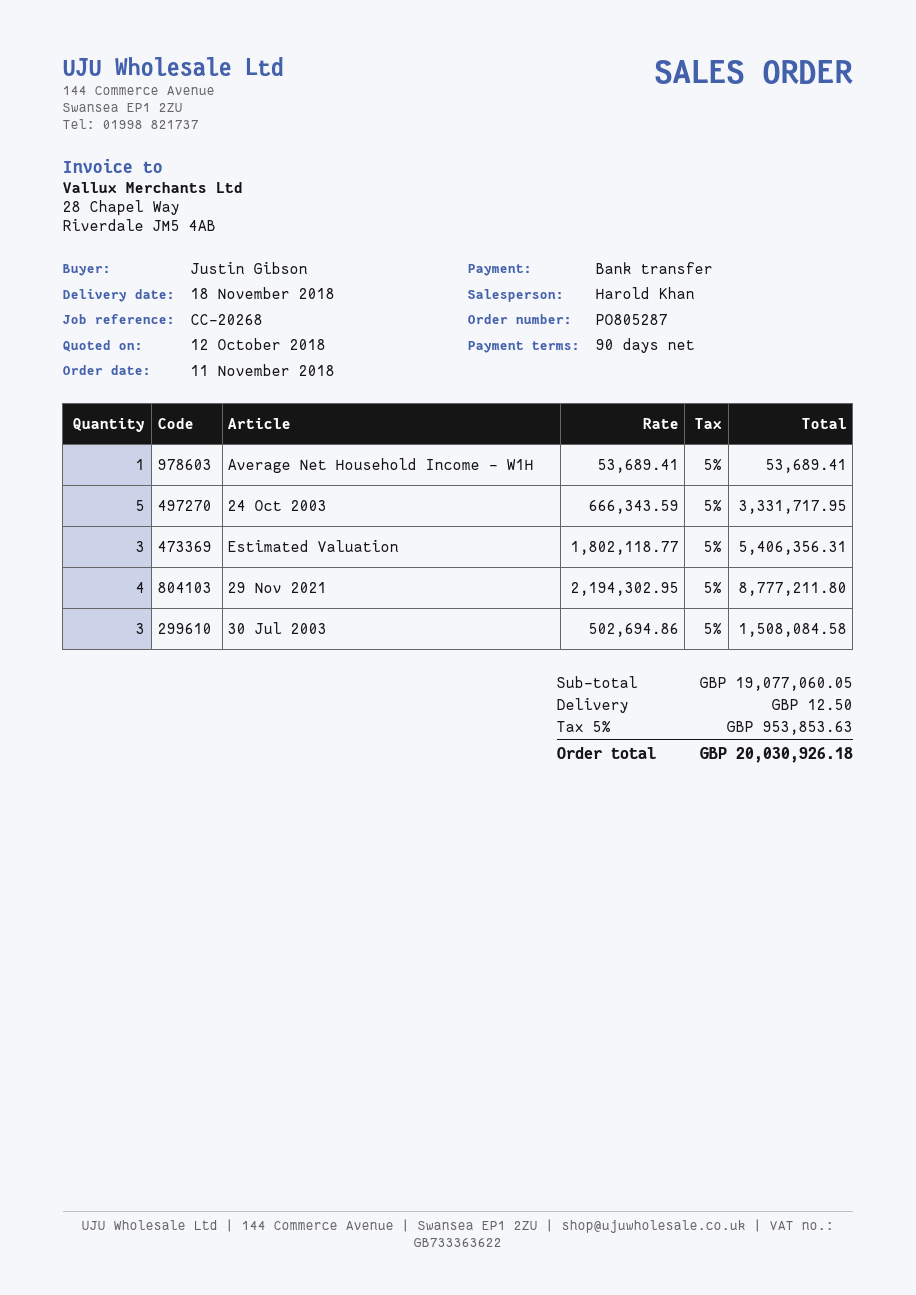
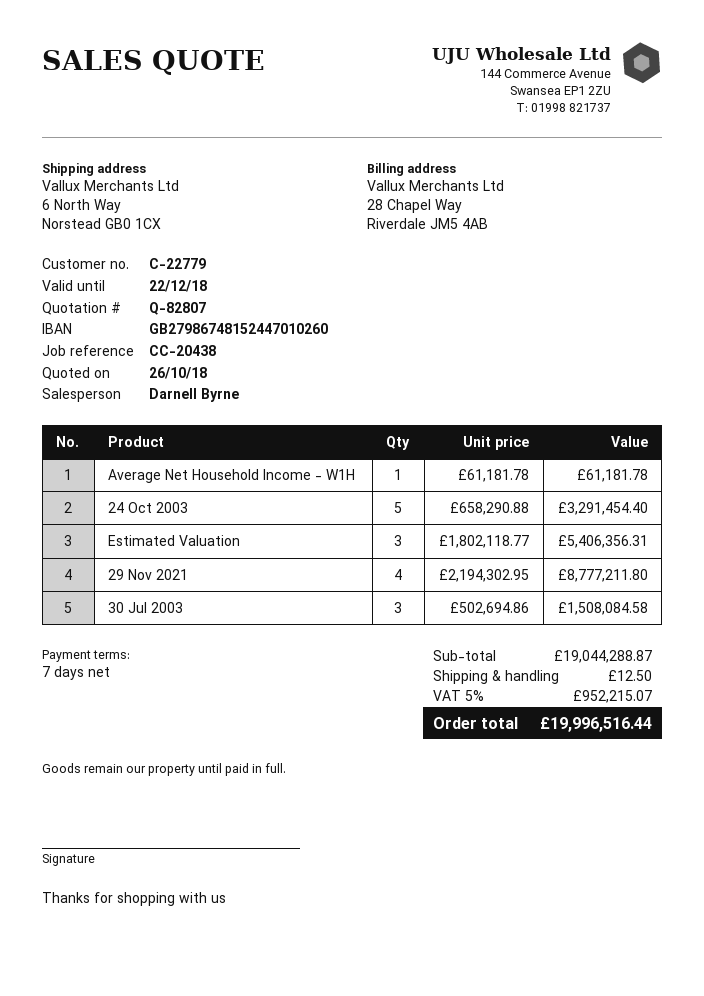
quote date: 2018-10-12 -> 2018-10-26
payment terms: 90 days -> 7 days
reference: CC-20268 -> CC-20438
sales rep: Harold Khan -> Darnell Byrne
Average Net Household Income - W1H: 1 x 53689.41 = 53689.41 -> 1 x 61181.78 = 61181.78
24 Oct 2003: 5 x 666343.59 = 3331717.95 -> 5 x 658290.88 = 3291454.40
subtotal: 19077060.05 -> 19044288.87
tax: 5% = 953853.63 -> 5% = 952215.07
total: 20030926.18 -> 19996516.44

